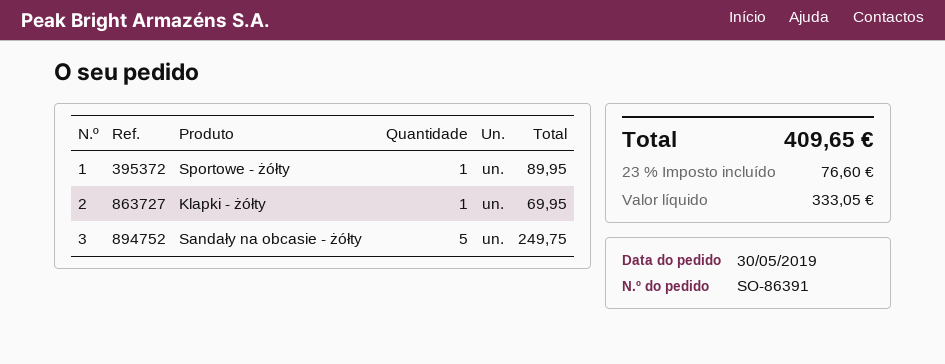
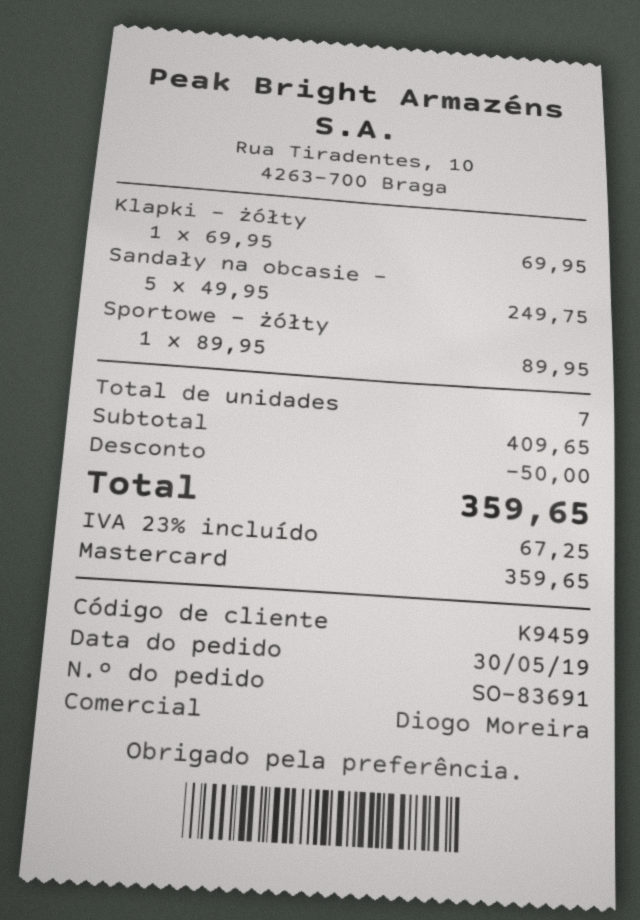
order number: SO-86391 -> SO-83691
discount: none -> 50.00
tax: 23% = 76.60 -> 23% = 67.25
total: 409.65 -> 359.65

